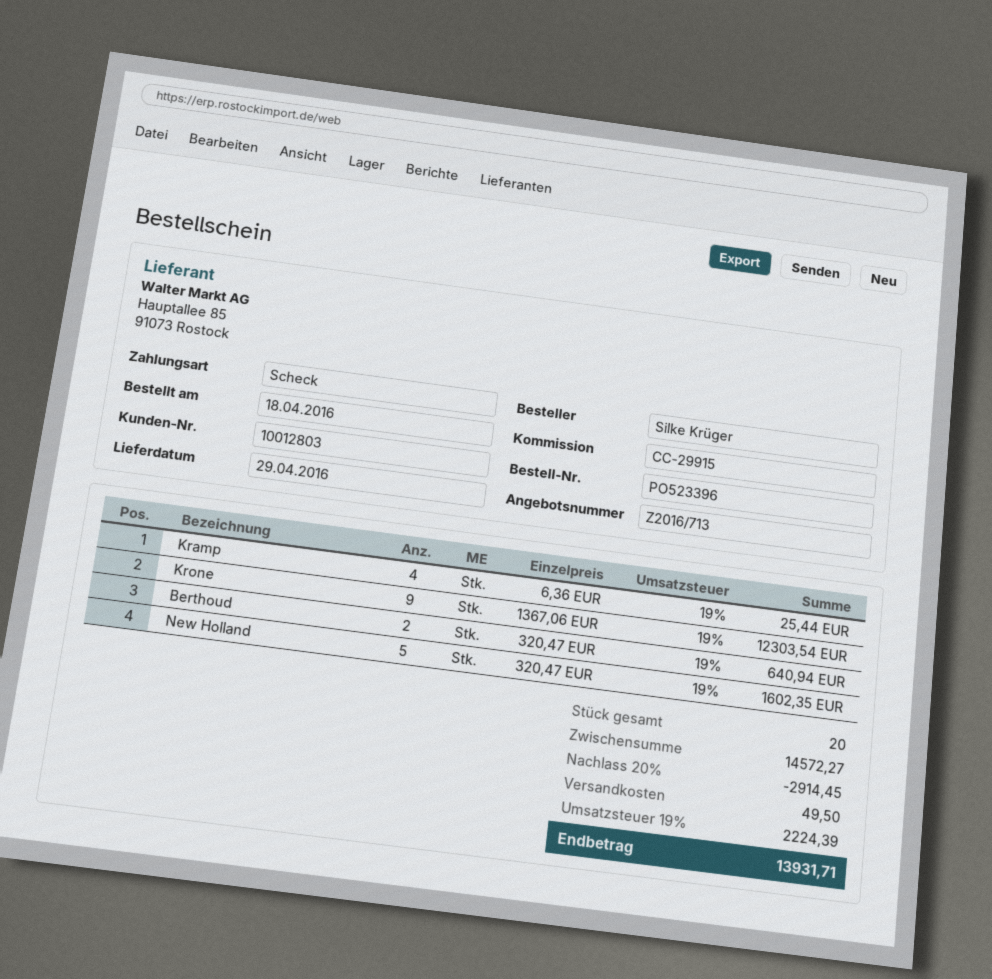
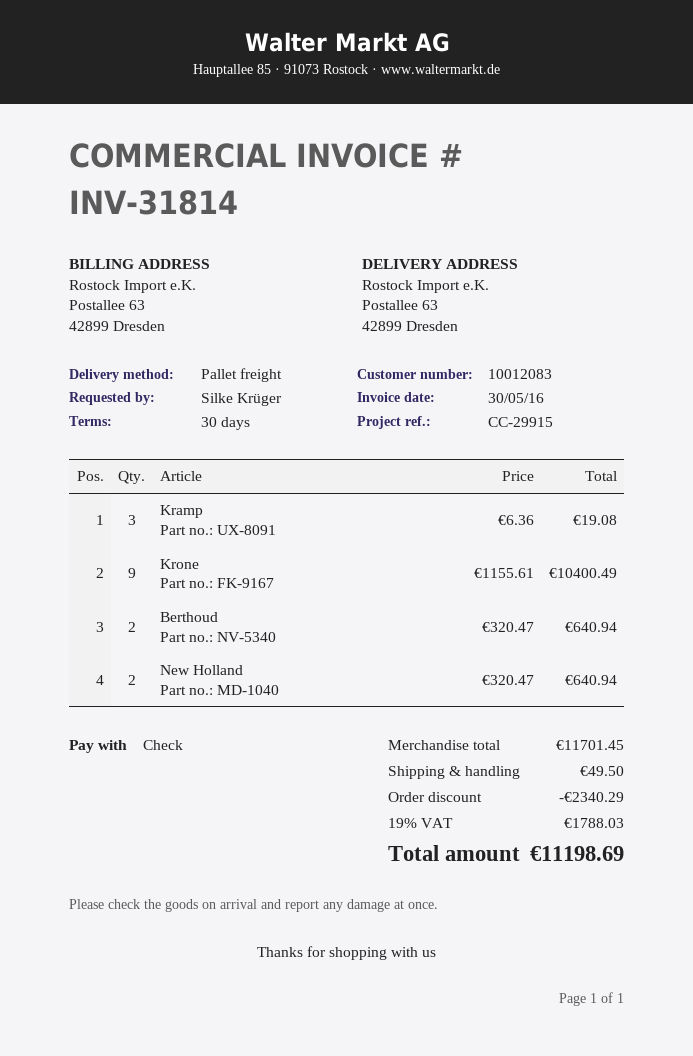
customer number: 10012803 -> 10012083
Kramp: 4 x 6.36 = 25.44 -> 3 x 6.36 = 19.08
Krone: 9 x 1367.06 = 12303.54 -> 9 x 1155.61 = 10400.49
New Holland: 5 x 320.47 = 1602.35 -> 2 x 320.47 = 640.94
subtotal: 14572.27 -> 11701.45
discount: 2914.45 -> 2340.29
tax: 19% = 2224.39 -> 19% = 1788.03
total: 13931.71 -> 11198.69

